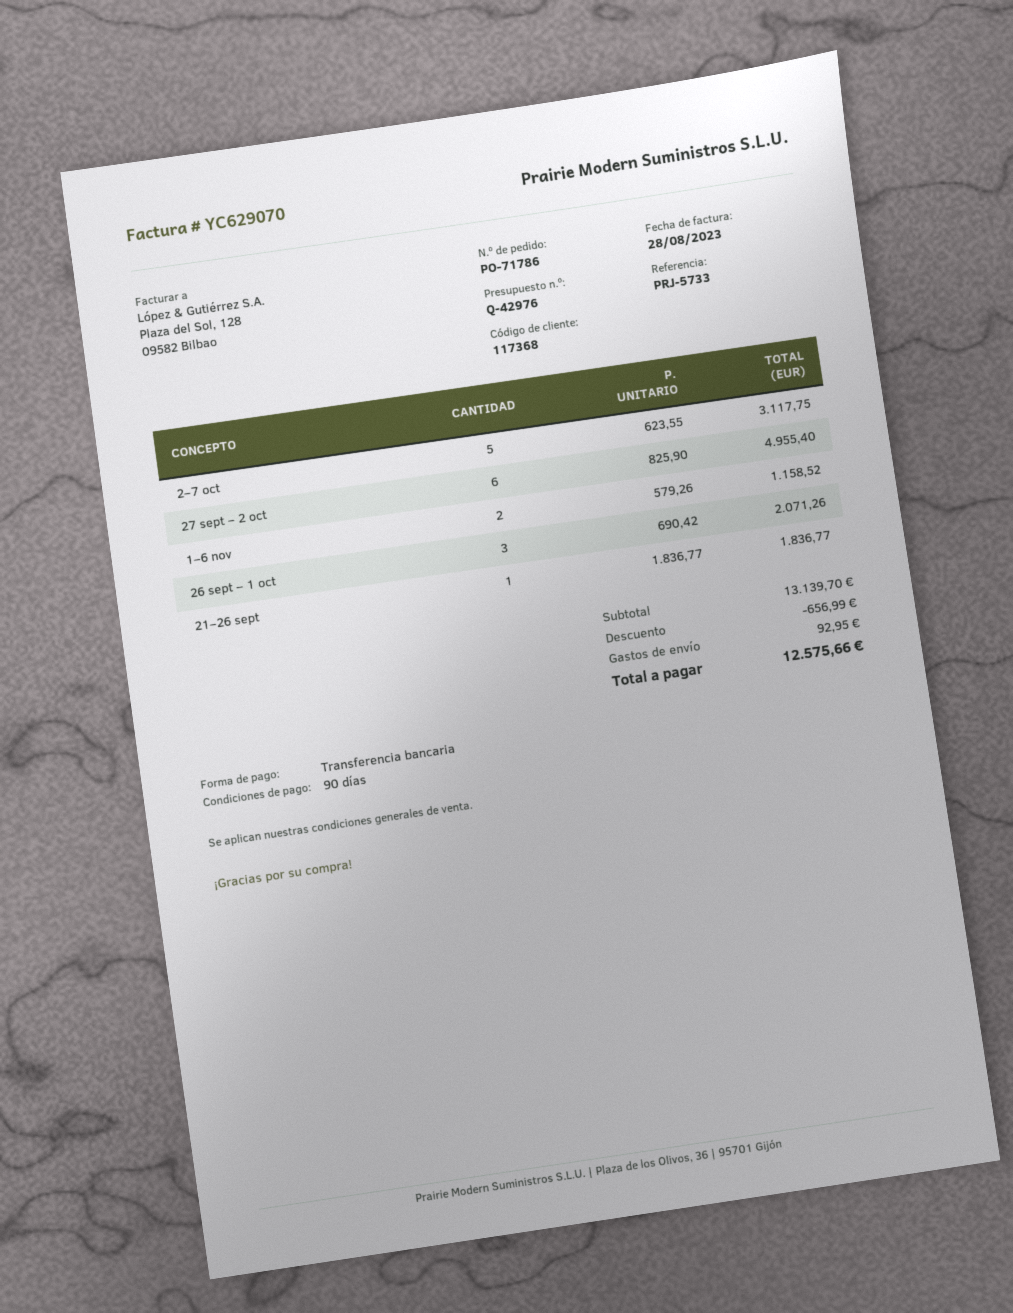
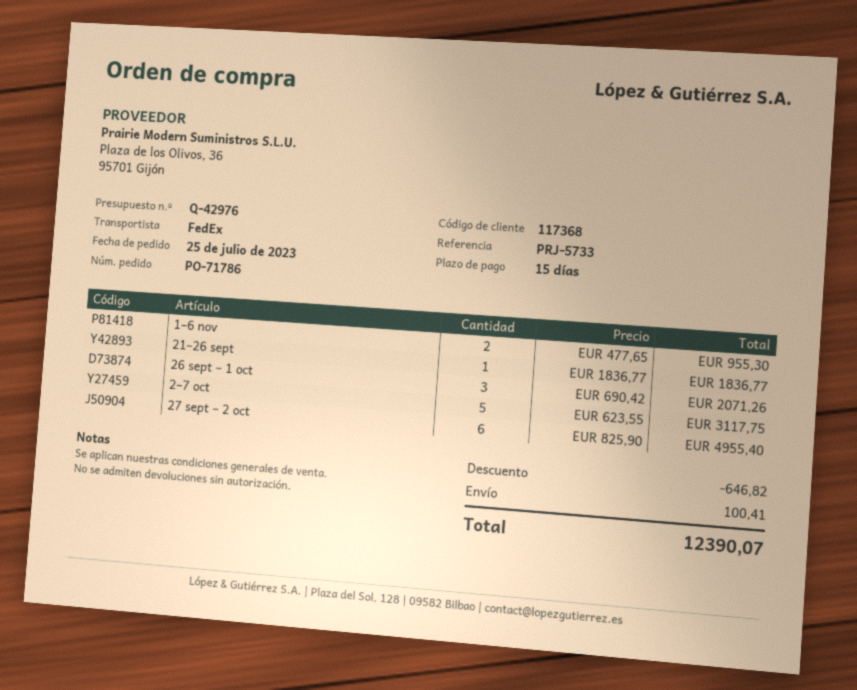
payment terms: 90 days -> 15 days
1–6 nov: 2 x 579.26 = 1158.52 -> 2 x 477.65 = 955.30
discount: 656.99 -> 646.82
shipping: 92.95 -> 100.41
total: 12575.66 -> 12390.07

